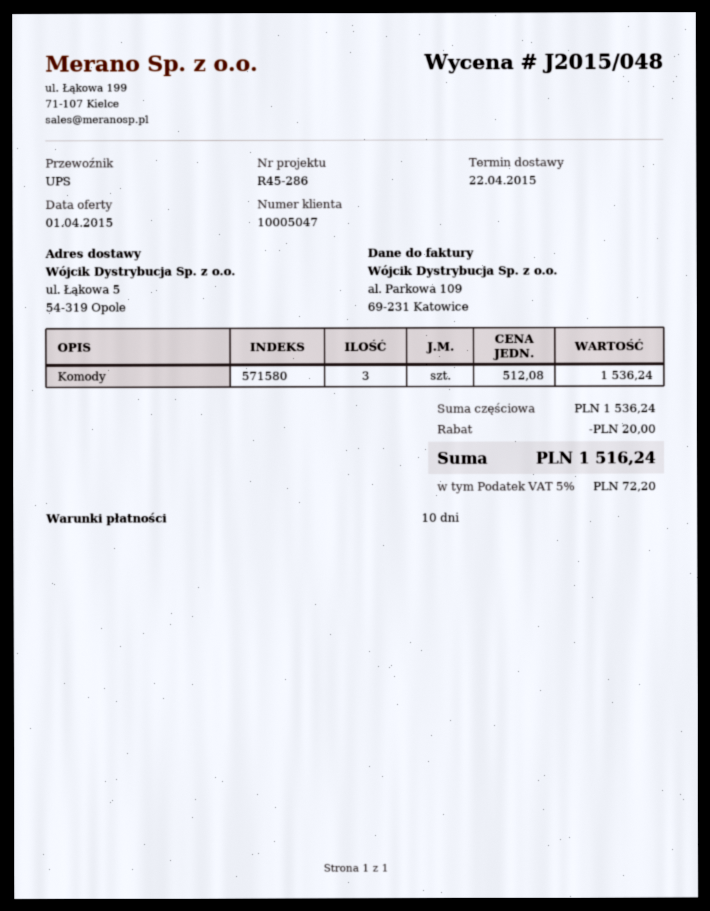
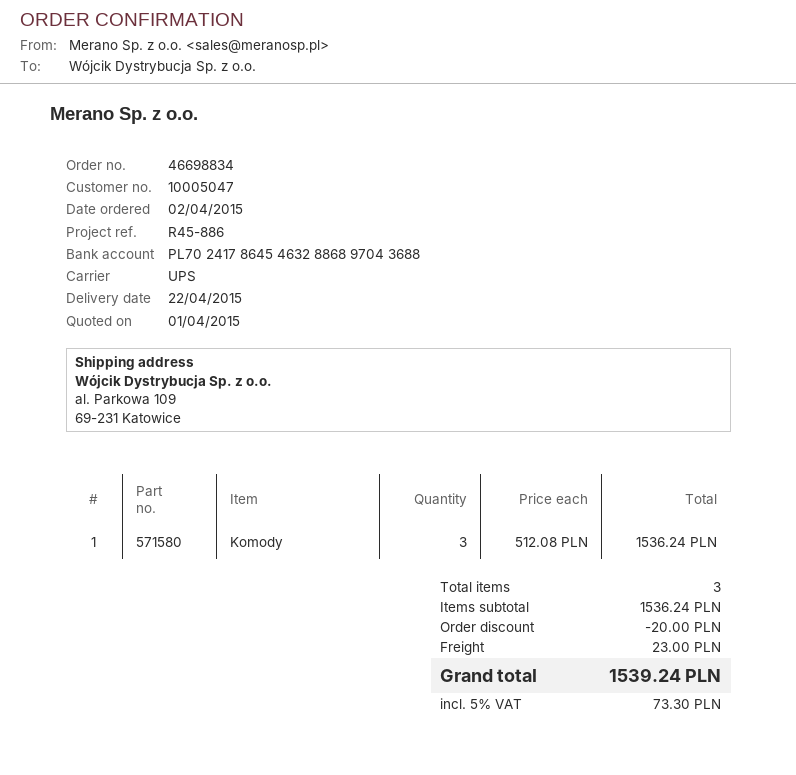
reference: R45-286 -> R45-886
ship to: ul. Łąkowa 5, 54-319 Opole -> al. Parkowa 109, 69-231 Katowice
shipping: none -> 23.00
tax: 5% = 72.20 -> 5% = 73.30
total: 1516.24 -> 1539.24

